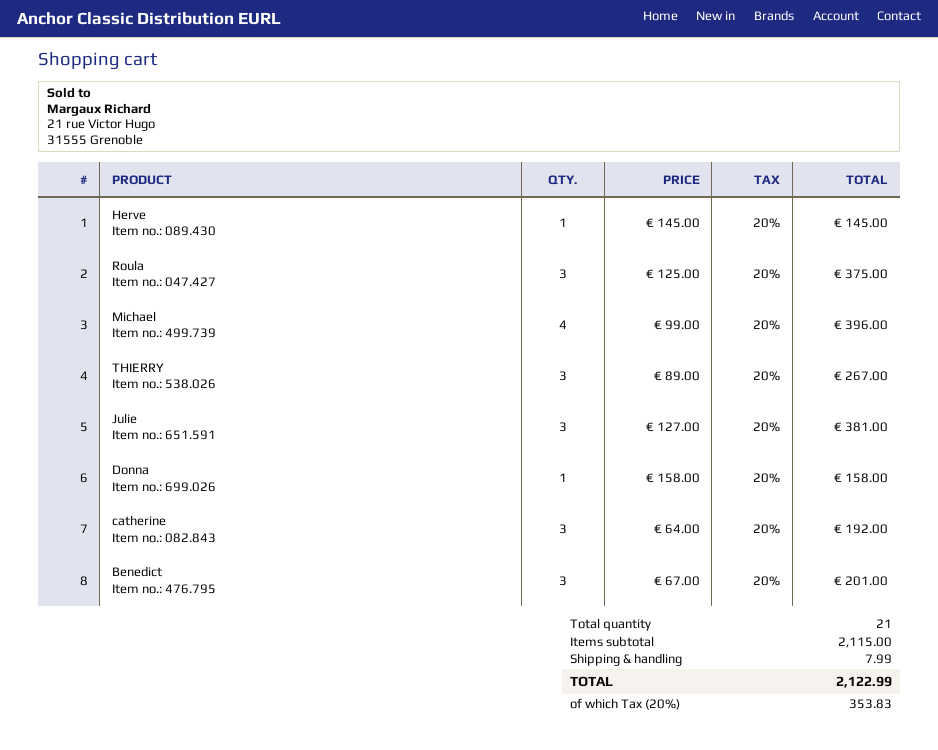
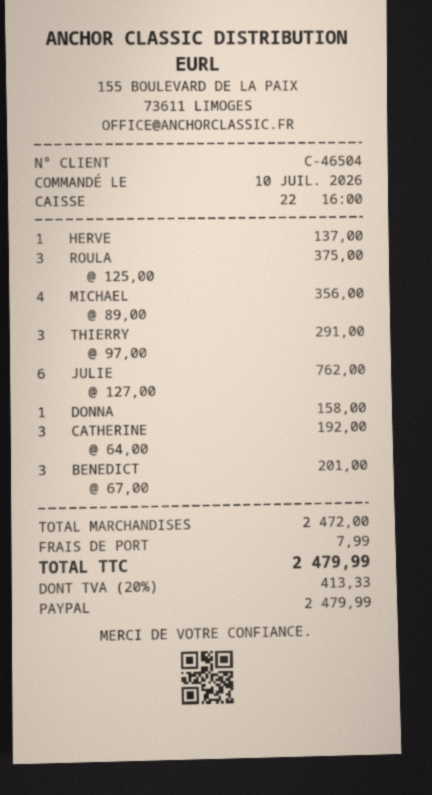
Herve: 1 x 145.00 = 145.00 -> 1 x 137.00 = 137.00
Michael: 4 x 99.00 = 396.00 -> 4 x 89.00 = 356.00
THIERRY: 3 x 89.00 = 267.00 -> 3 x 97.00 = 291.00
Julie: 3 x 127.00 = 381.00 -> 6 x 127.00 = 762.00
subtotal: 2115.00 -> 2472.00
tax: 20% = 353.83 -> 20% = 413.33
total: 2122.99 -> 2479.99

